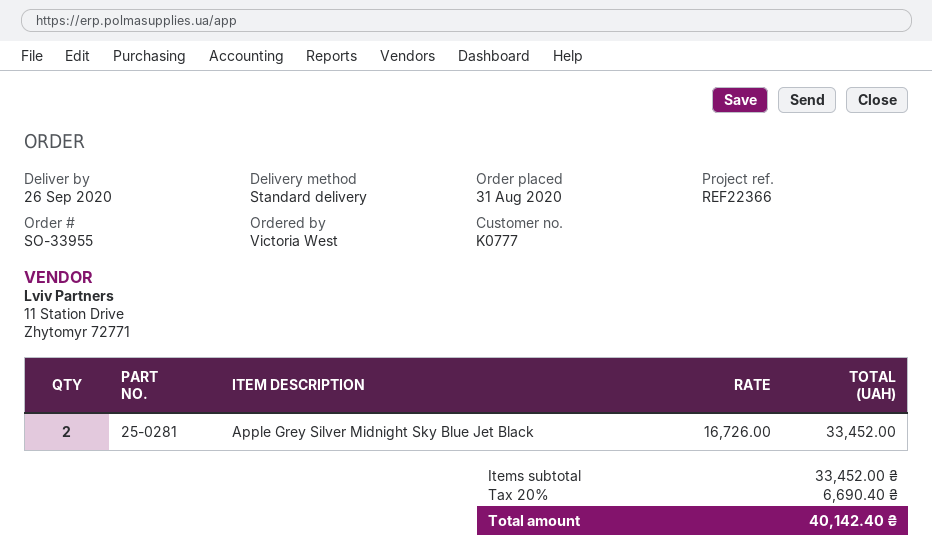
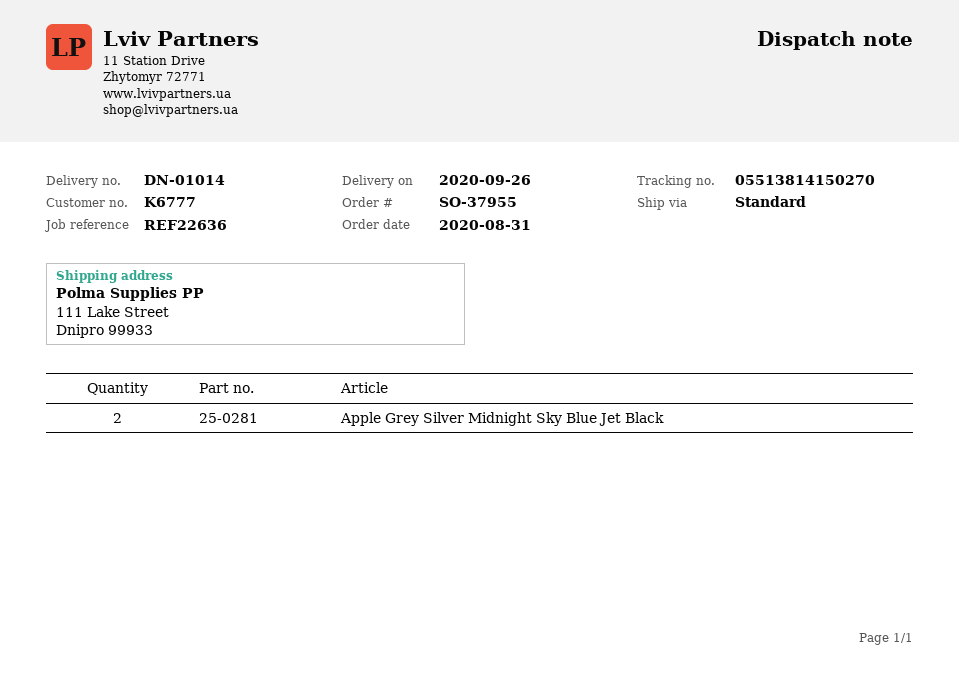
order number: SO-33955 -> SO-37955
customer number: K0777 -> K6777
reference: REF22366 -> REF22636

